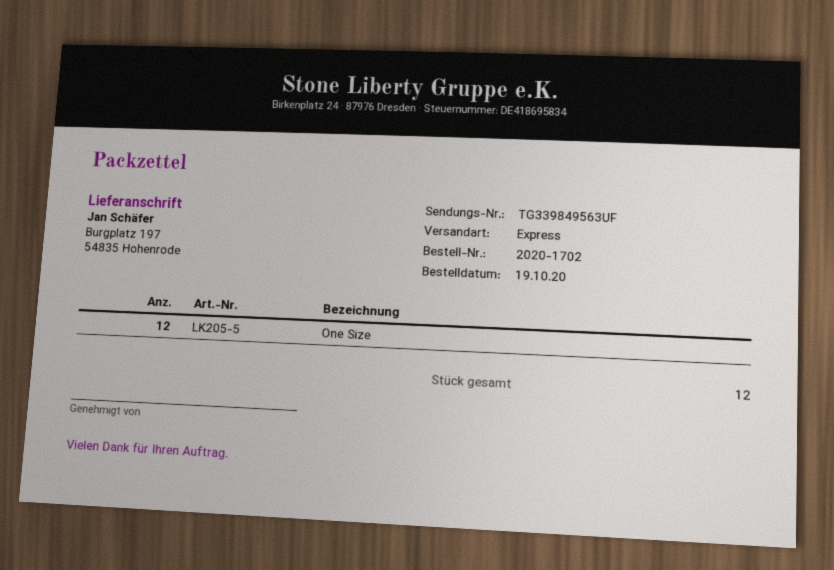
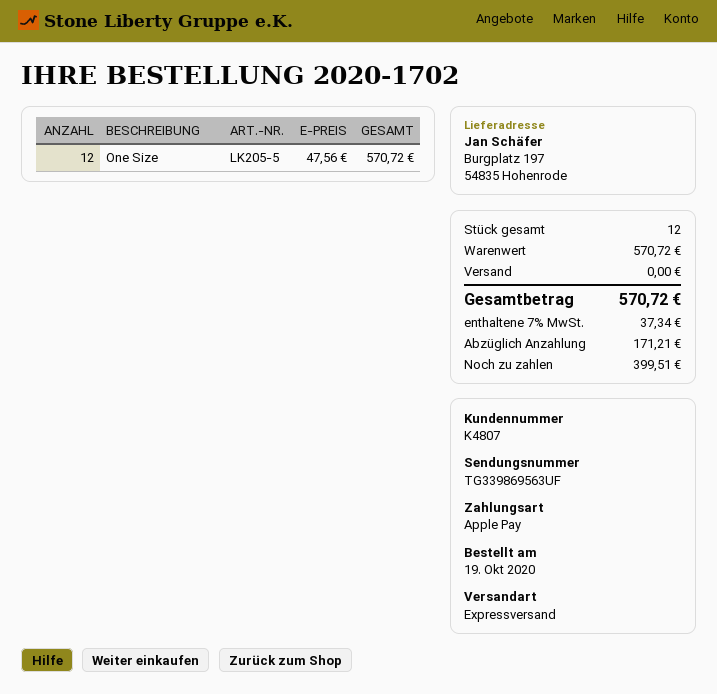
tracking number: TG339849563UF -> TG339869563UF

